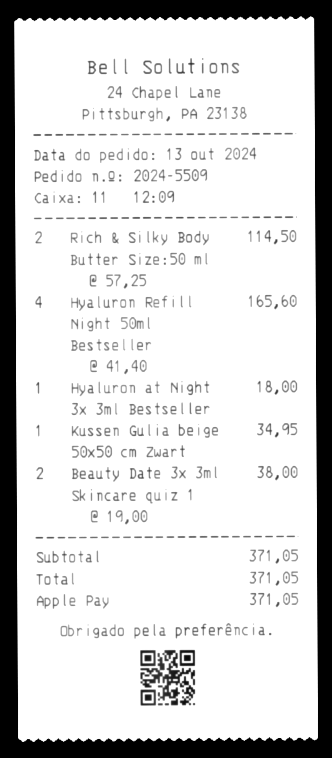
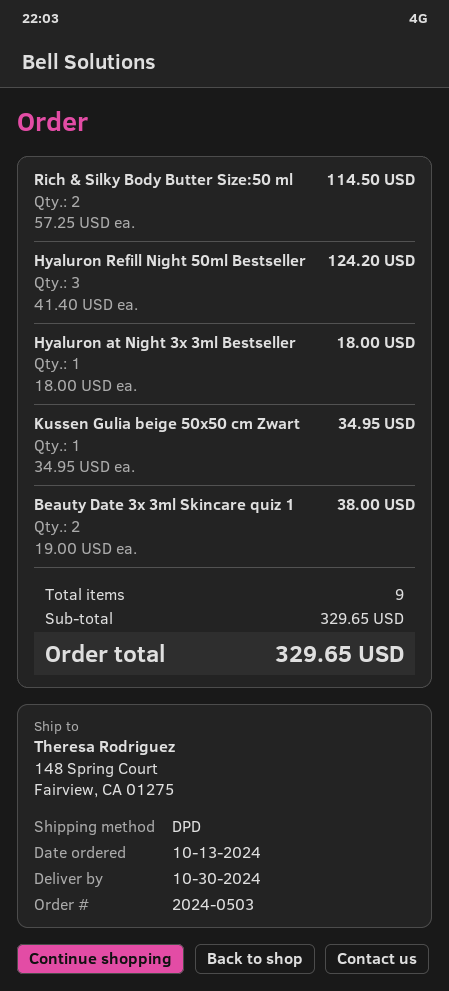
order number: 2024-5509 -> 2024-0503
Hyaluron Refill Night 50ml Bestseller: 4 x 41.40 = 165.60 -> 3 x 41.40 = 124.20
subtotal: 371.05 -> 329.65
total: 371.05 -> 329.65

